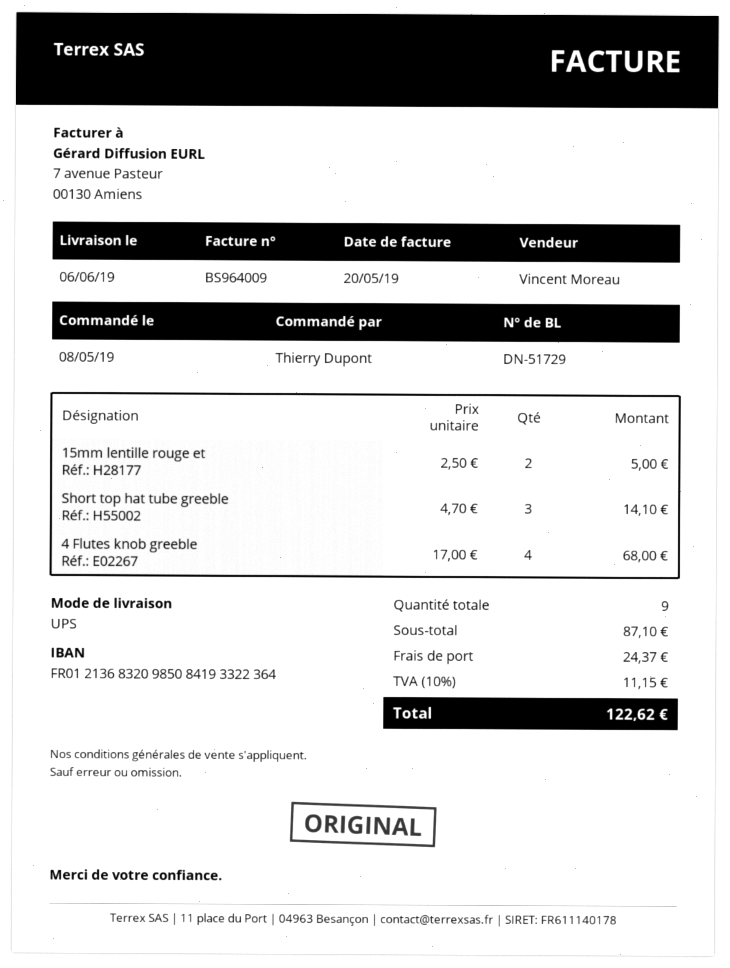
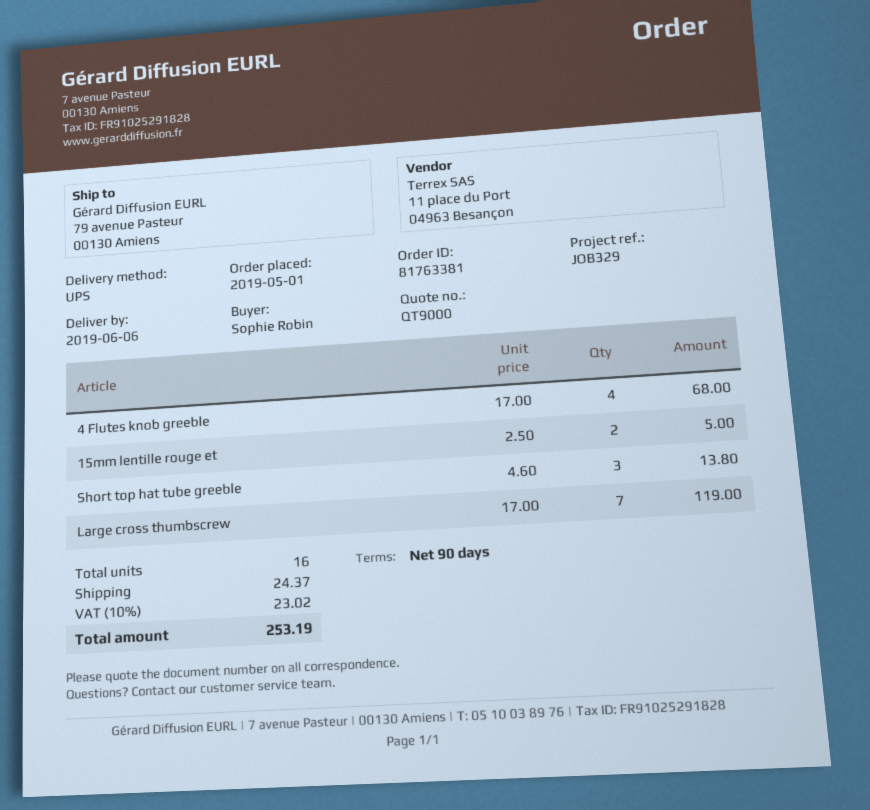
order date: 2019-05-08 -> 2019-05-01
ordered by: Thierry Dupont -> Sophie Robin
Short top hat tube greeble: 3 x 4.70 = 14.10 -> 3 x 4.60 = 13.80
Large cross thumbscrew: none -> 7 x 17.00 = 119.00
total quantity: 9 -> 16
tax: 10% = 11.15 -> 10% = 23.02
total: 122.62 -> 253.19

